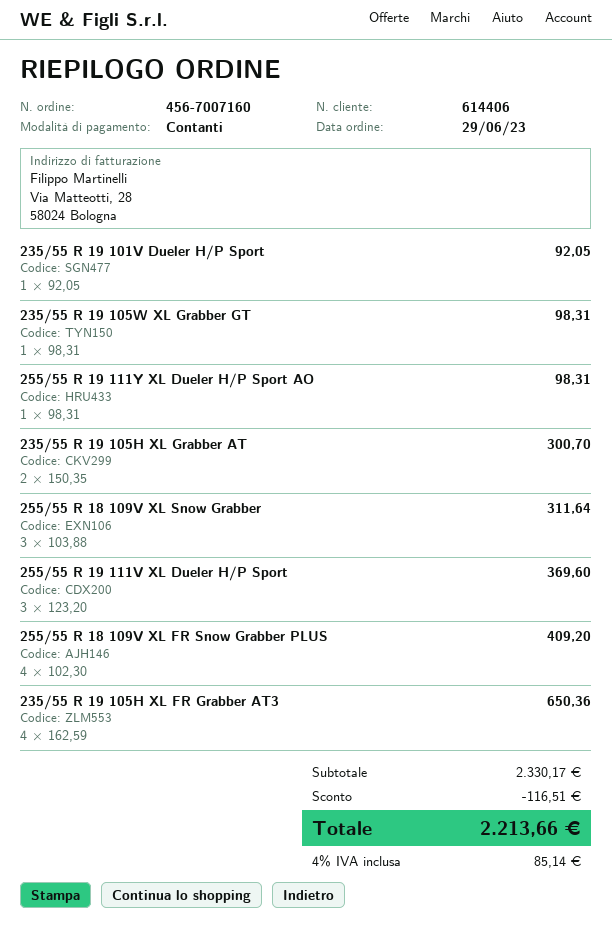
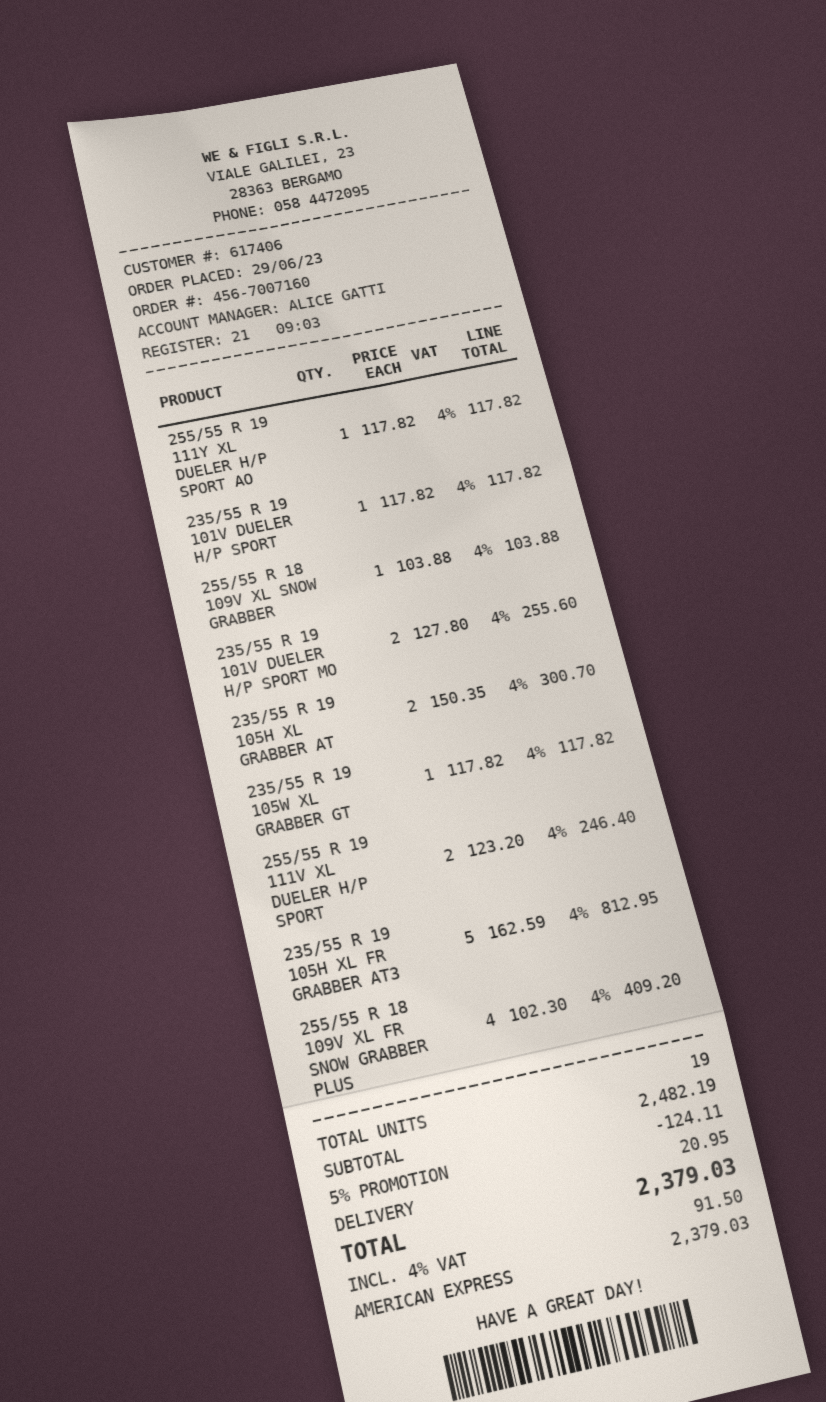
customer number: 614406 -> 617406
payment method: cash -> American Express
235/55 R 19 101V Dueler H/P Sport: 1 x 92.05 = 92.05 -> 1 x 117.82 = 117.82
235/55 R 19 105W XL Grabber GT: 1 x 98.31 = 98.31 -> 1 x 117.82 = 117.82
255/55 R 19 111Y XL Dueler H/P Sport AO: 1 x 98.31 = 98.31 -> 1 x 117.82 = 117.82
255/55 R 18 109V XL Snow Grabber: 3 x 103.88 = 311.64 -> 1 x 103.88 = 103.88
255/55 R 19 111V XL Dueler H/P Sport: 3 x 123.20 = 369.60 -> 2 x 123.20 = 246.40
235/55 R 19 105H XL FR Grabber AT3: 4 x 162.59 = 650.36 -> 5 x 162.59 = 812.95
235/55 R 19 101V DUELER H/P SPORT MO: none -> 2 x 127.80 = 255.60
subtotal: 2330.17 -> 2482.19
discount: 116.51 -> 124.11
shipping: none -> 20.95
tax: 4% = 85.14 -> 4% = 91.50
total: 2213.66 -> 2379.03

